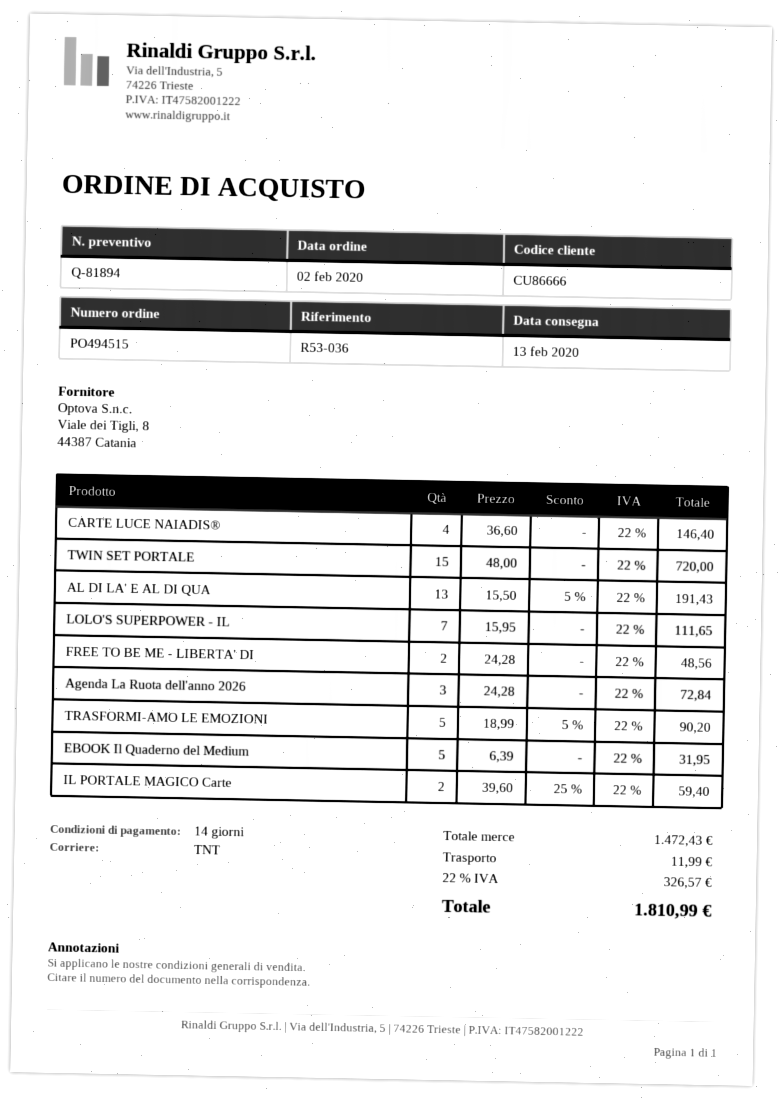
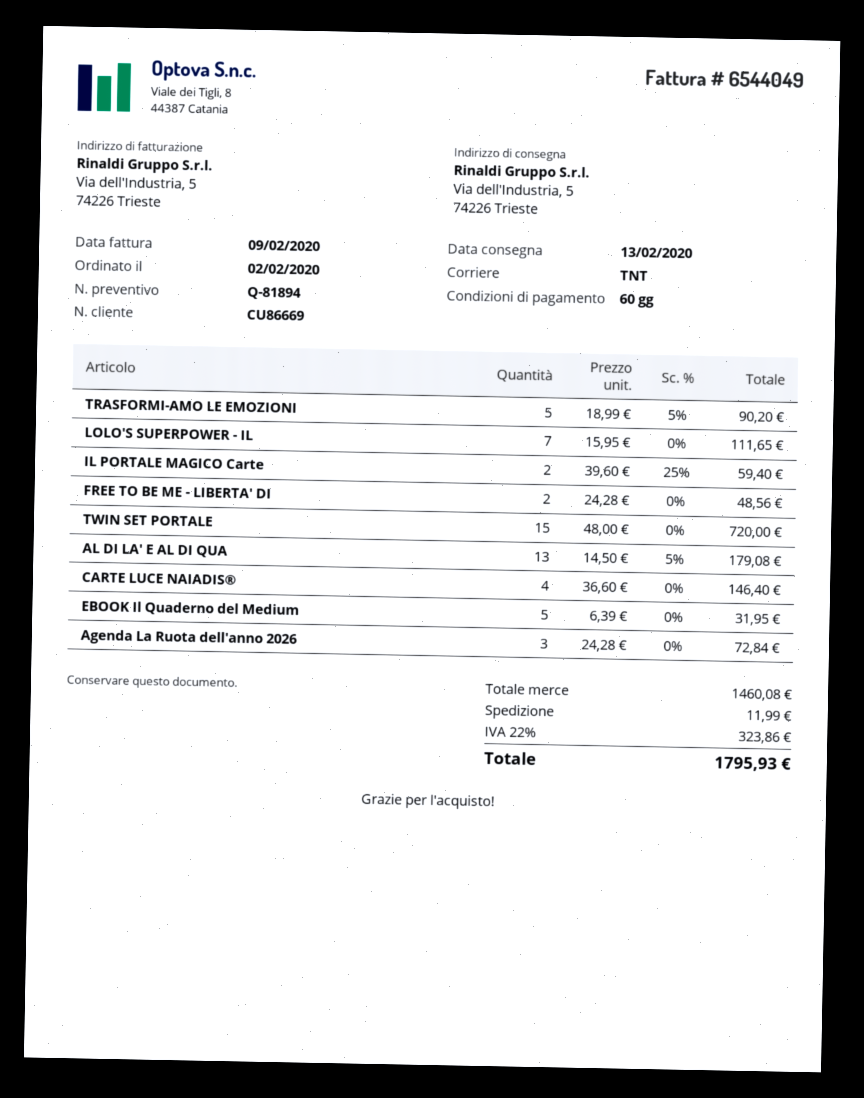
payment terms: 14 days -> 60 days
customer number: CU86666 -> CU86669
AL DI LA' E AL DI QUA: 13 x 15.50 - 5% = 191.43 -> 13 x 14.50 - 5% = 179.08
subtotal: 1472.43 -> 1460.08
tax: 22% = 326.57 -> 22% = 323.86
total: 1810.99 -> 1795.93

